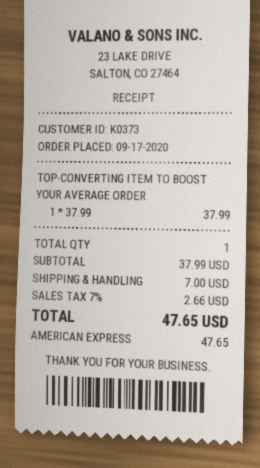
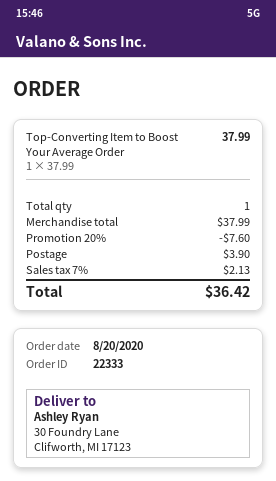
order date: 2020-09-17 -> 2020-08-20
discount: none -> 20% = 7.60
shipping: 7.00 -> 3.90
tax: 7% = 2.66 -> 7% = 2.13
total: 47.65 -> 36.42

